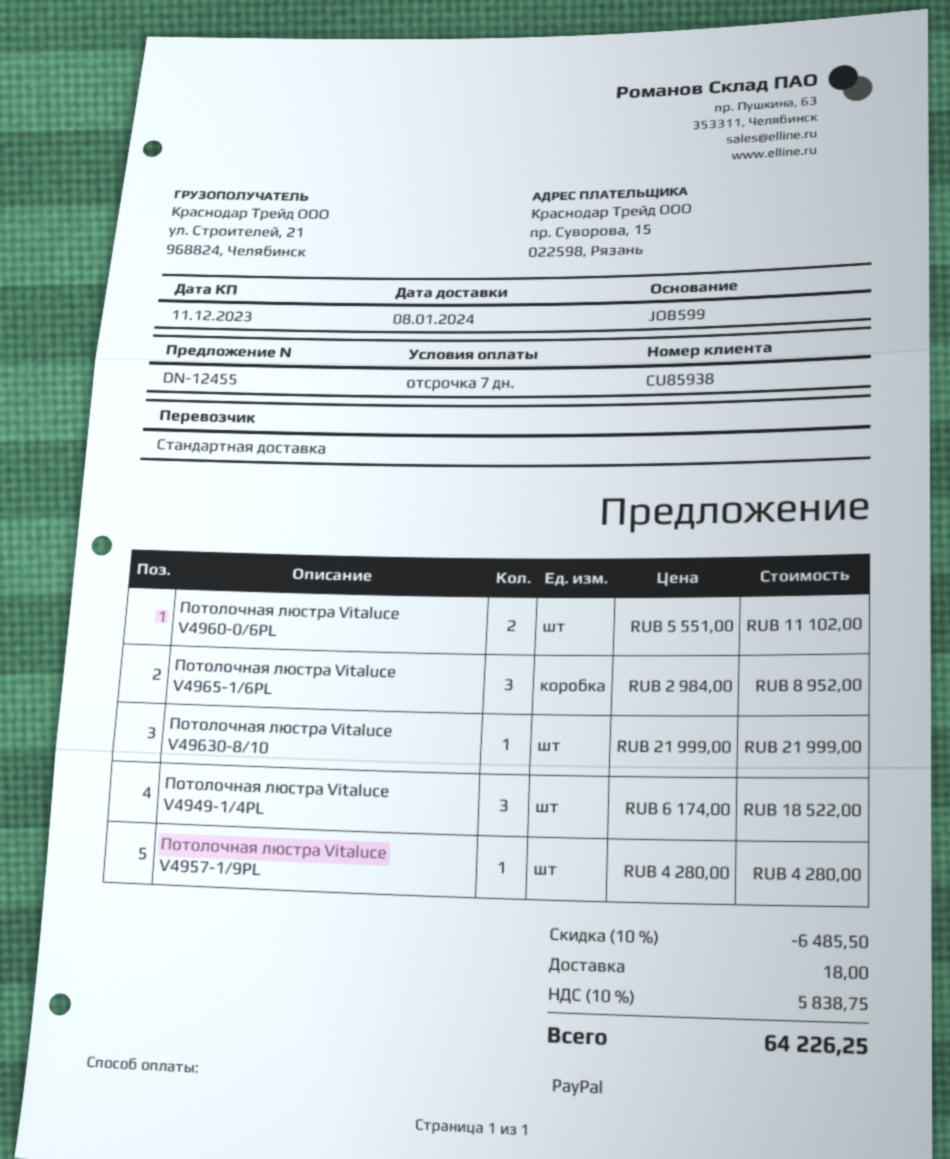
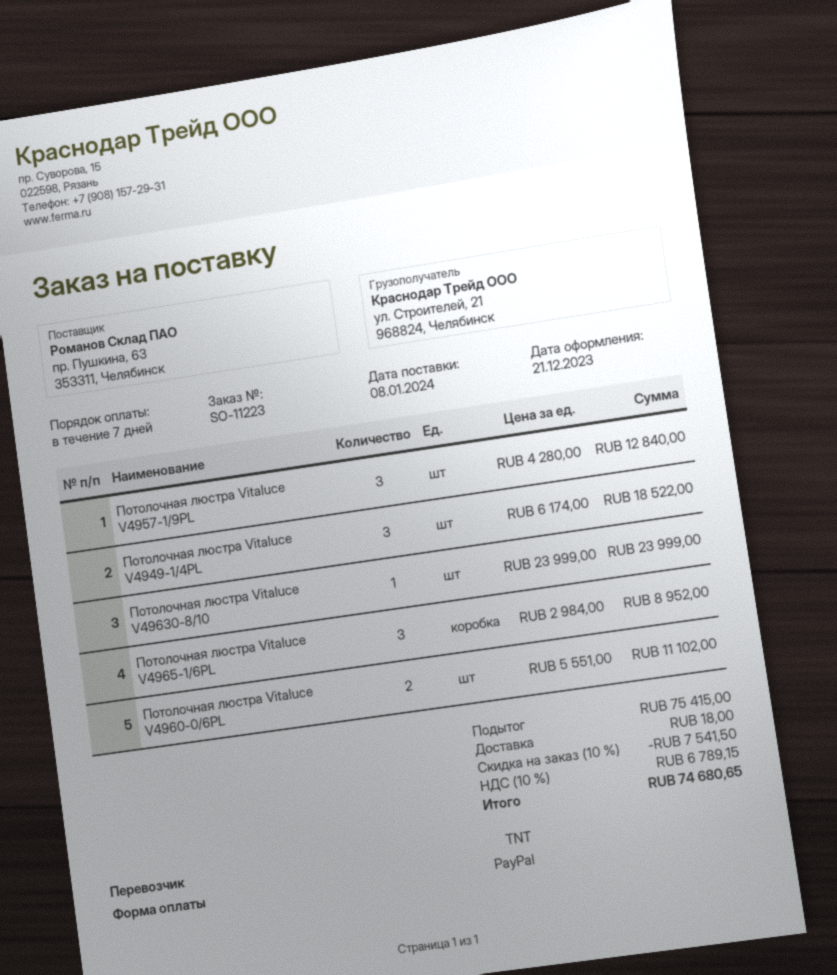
shipping method: standard -> TNT
Потолочная люстра Vitaluce V49630-8/10: 1 x 21999.00 = 21999.00 -> 1 x 23999.00 = 23999.00
Потолочная люстра Vitaluce V4957-1/9PL: 1 x 4280.00 = 4280.00 -> 3 x 4280.00 = 12840.00
discount: 10% = 6485.50 -> 10% = 7541.50
tax: 10% = 5838.75 -> 10% = 6789.15
total: 64226.25 -> 74680.65

